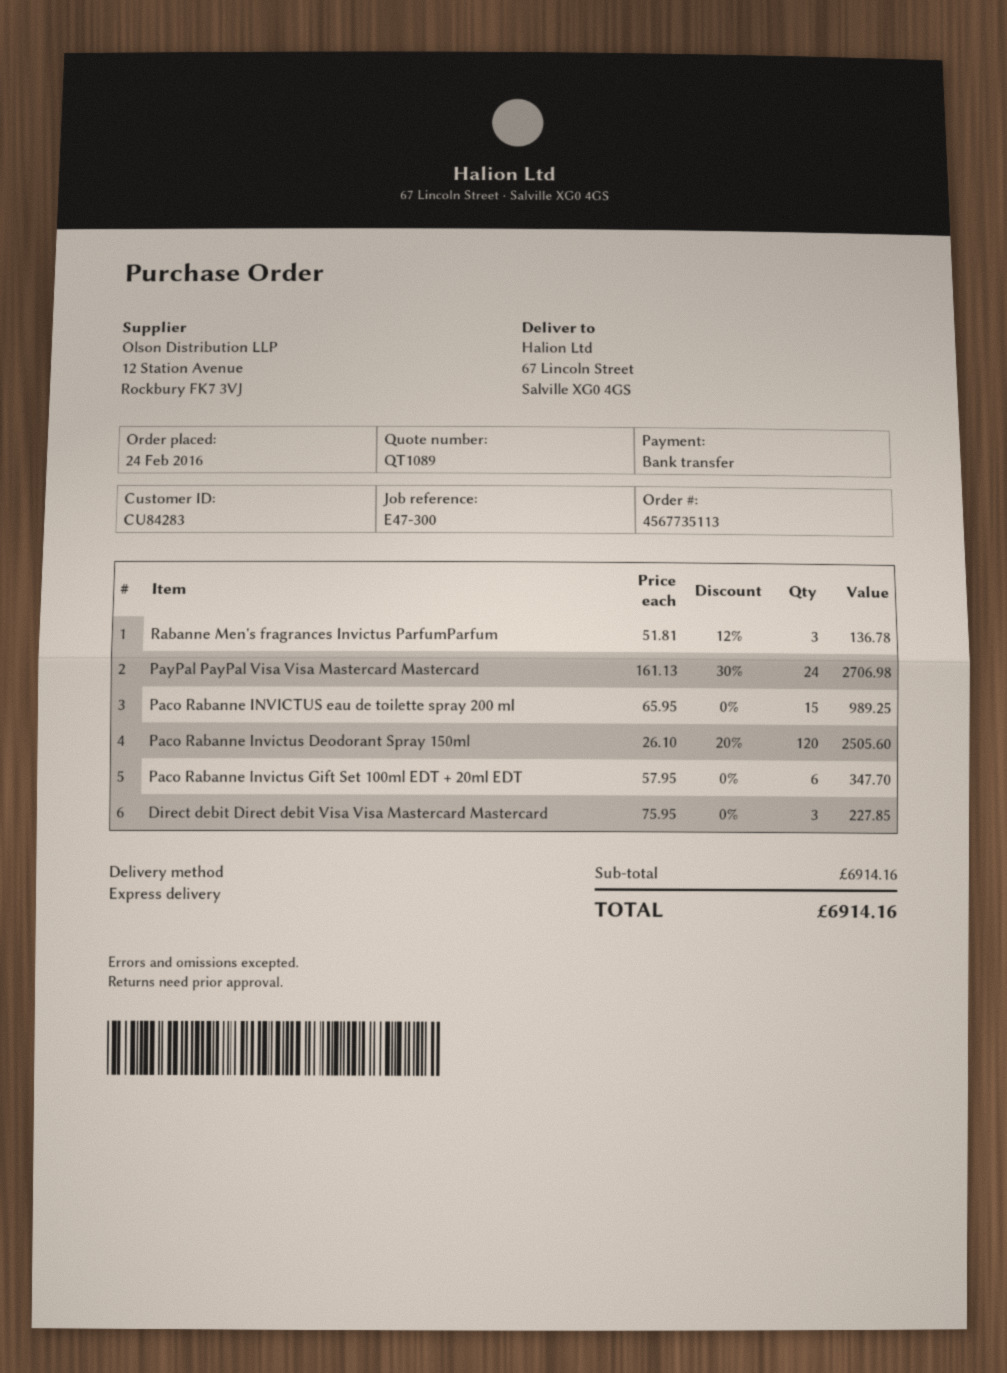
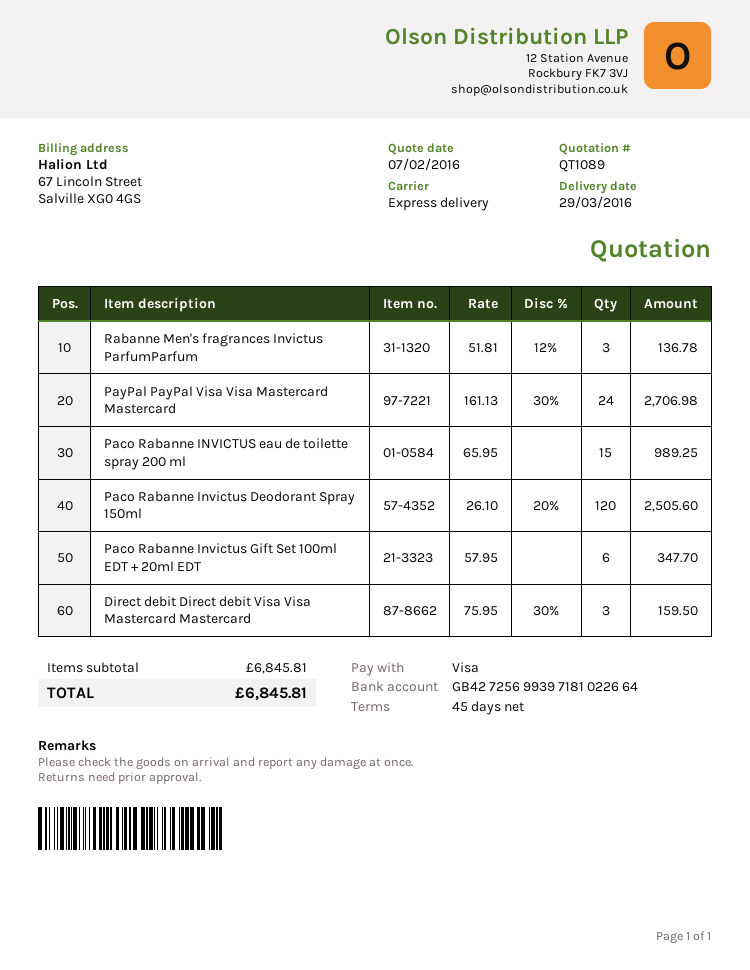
payment method: bank transfer -> Visa
Direct debit Direct debit Visa Visa Mastercard Mastercard: 3 x 75.95 = 227.85 -> 3 x 75.95 - 30% = 159.50
subtotal: 6914.16 -> 6845.81
total: 6914.16 -> 6845.81

